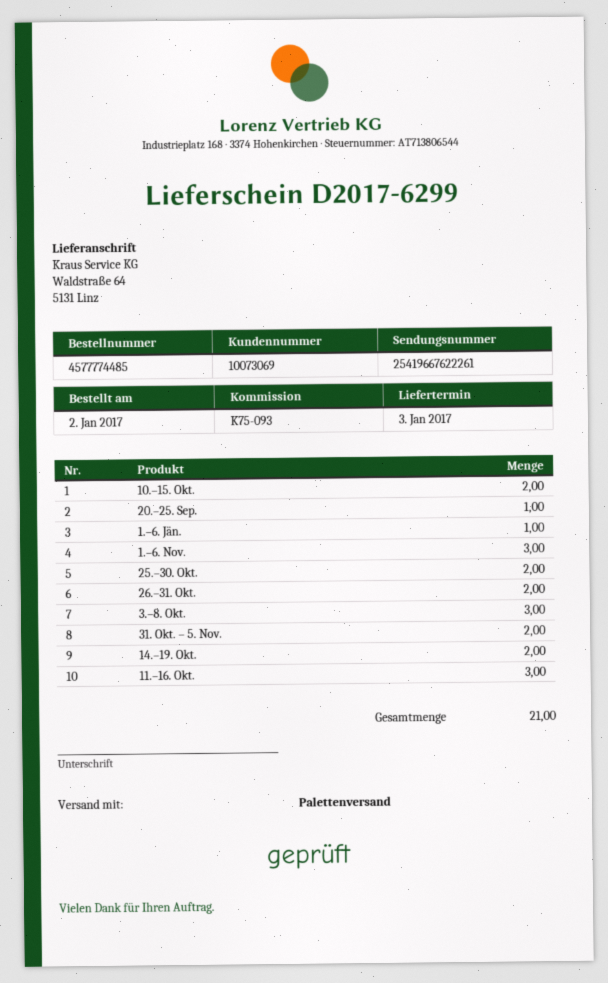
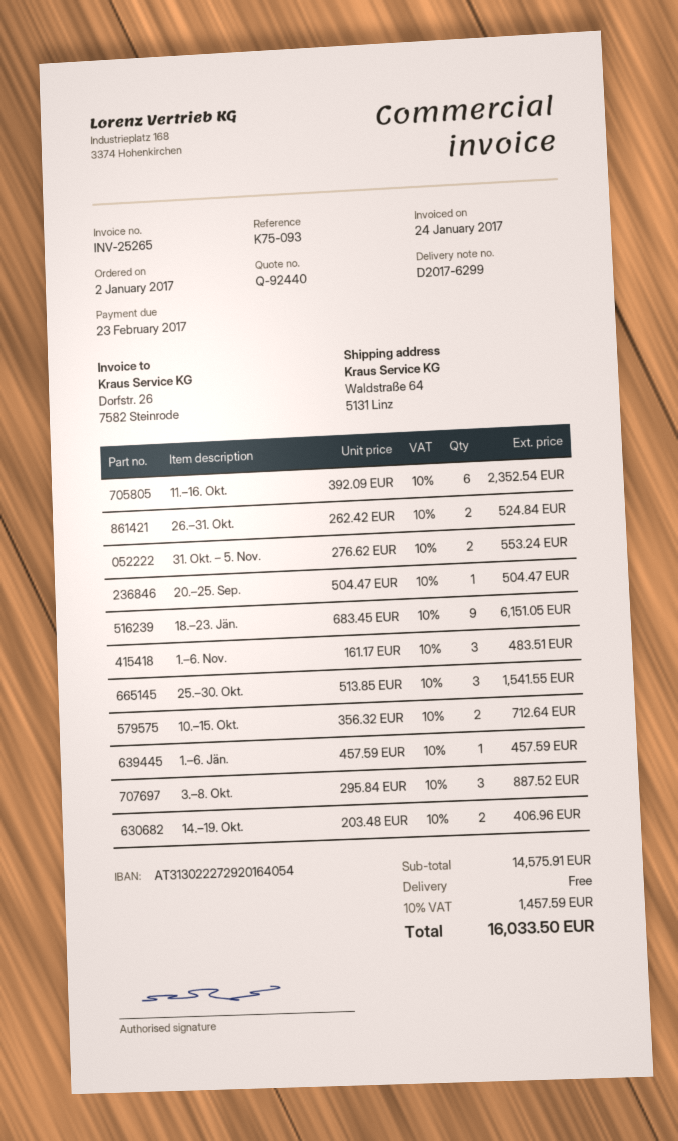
25.–30. Okt.: 2 -> 3
11.–16. Okt.: 3 -> 6
18.–23. Jän.: none -> 9

